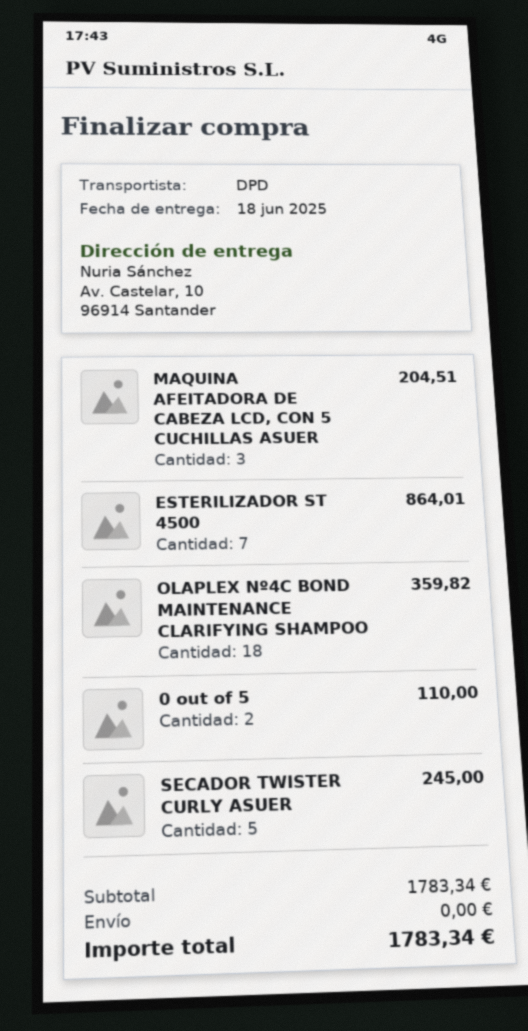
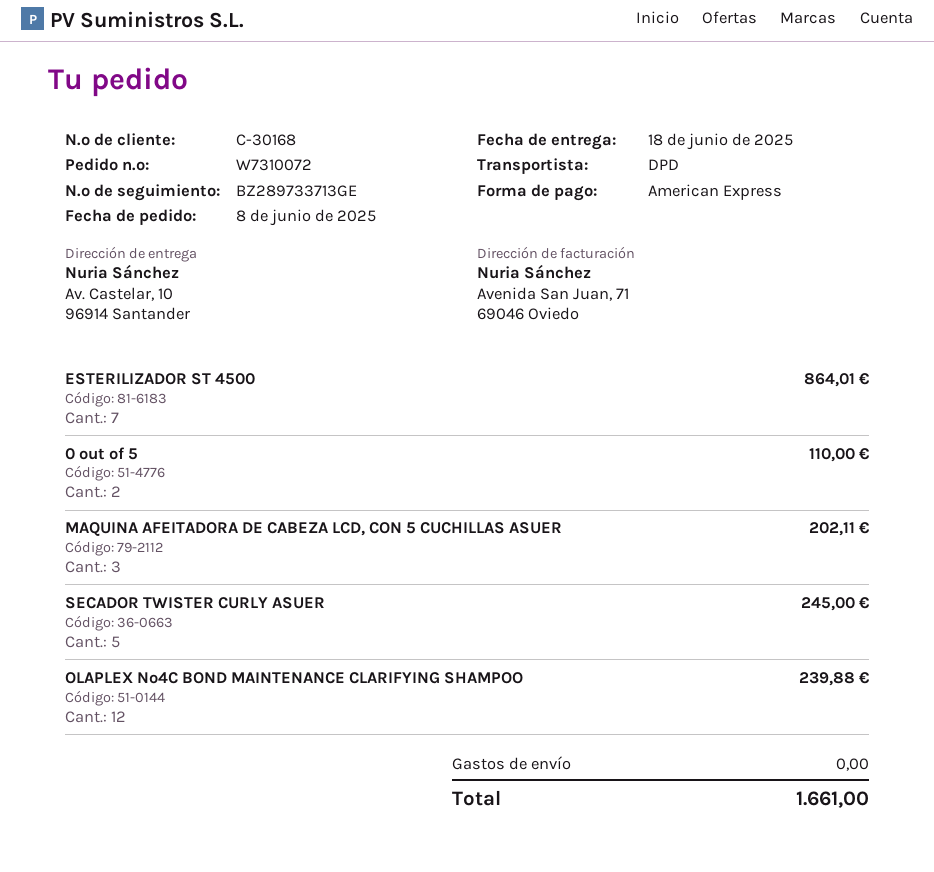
MAQUINA AFEITADORA DE CABEZA LCD, CON 5 CUCHILLAS ASUER: 3 for 204.51 -> 3 for 202.11
OLAPLEX Nº4C BOND MAINTENANCE CLARIFYING SHAMPOO: 18 for 359.82 -> 12 for 239.88
total: 1783.34 -> 1661.00

